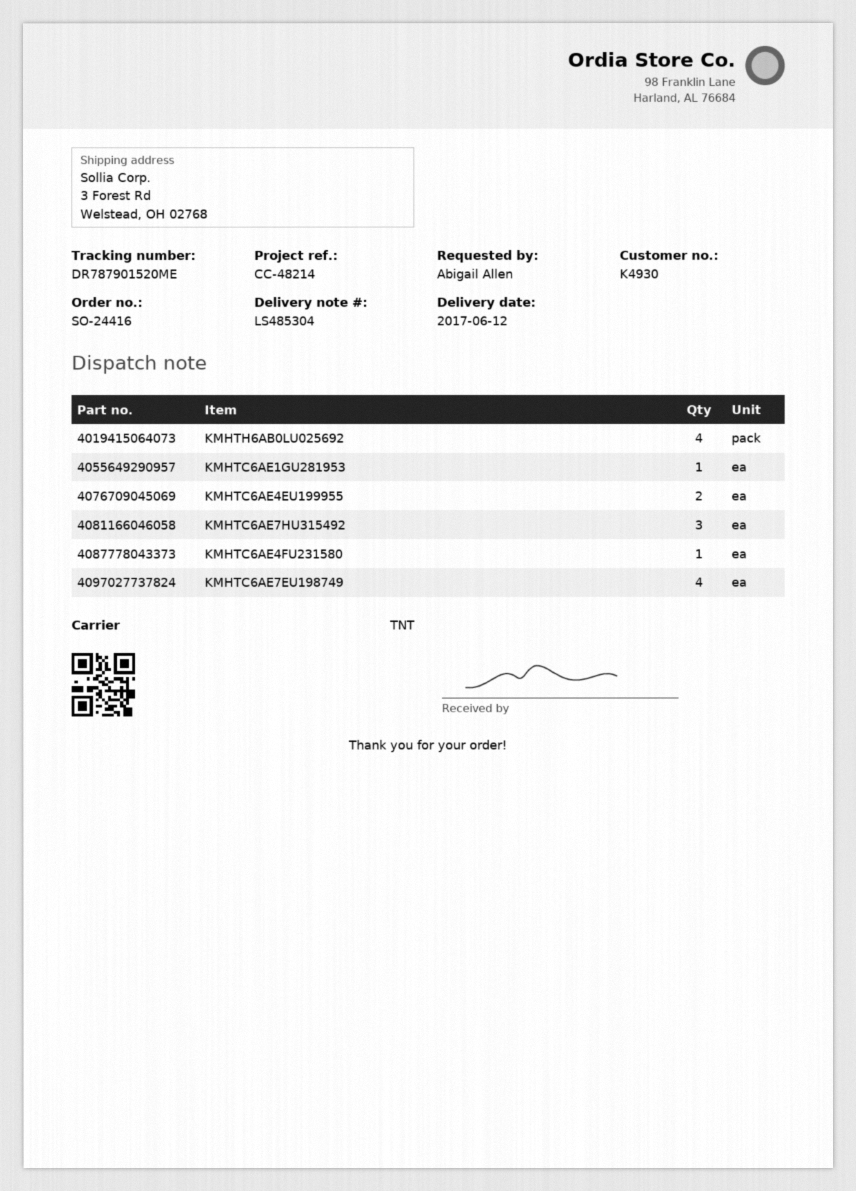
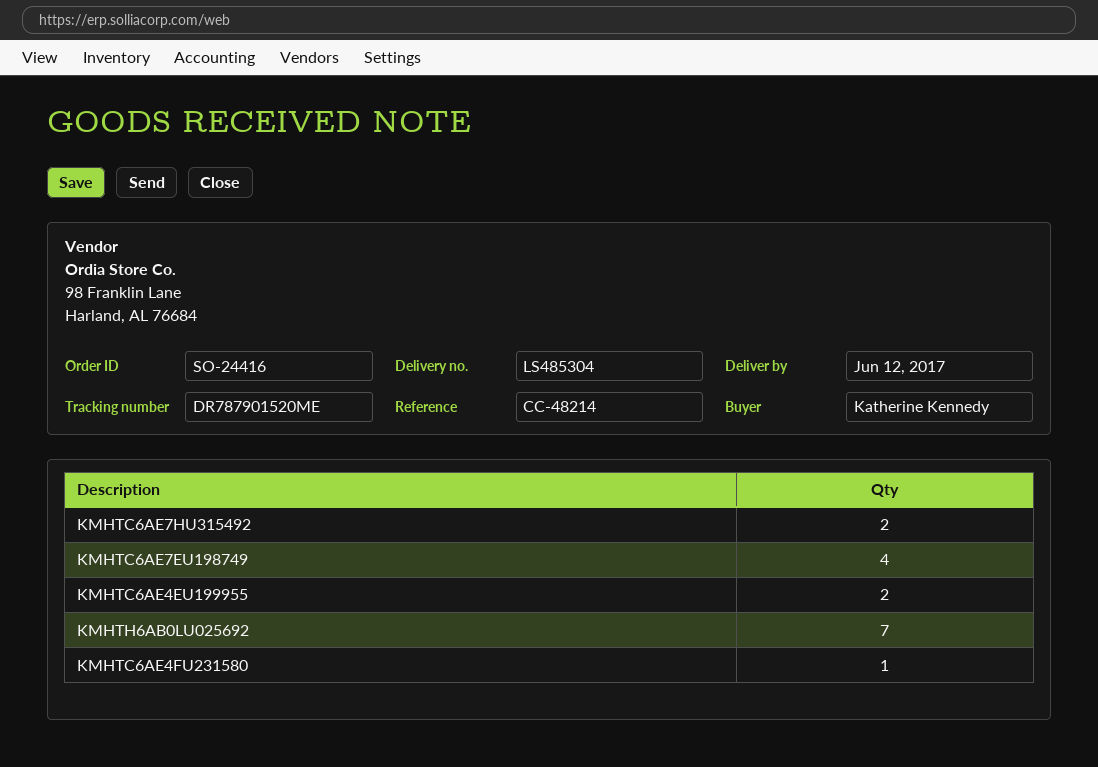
ordered by: Abigail Allen -> Katherine Kennedy
KMHTH6AB0LU025692: 4 -> 7
KMHTC6AE1GU281953: 1 -> none
KMHTC6AE7HU315492: 3 -> 2

